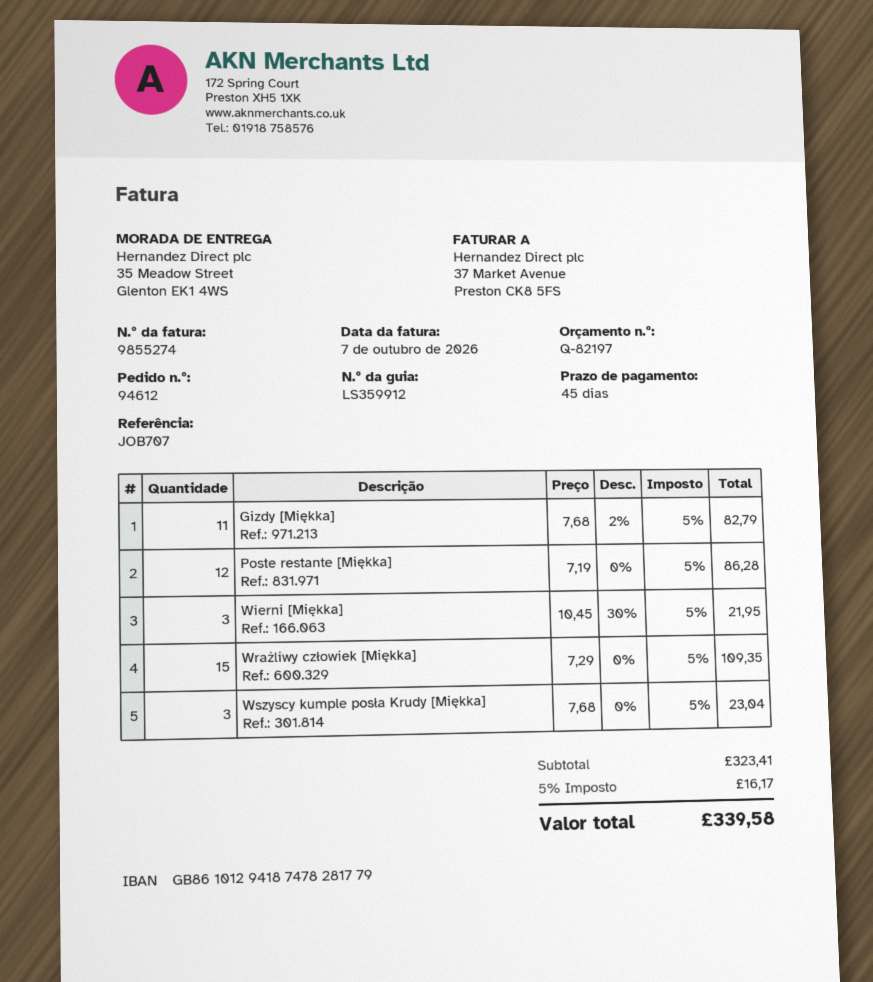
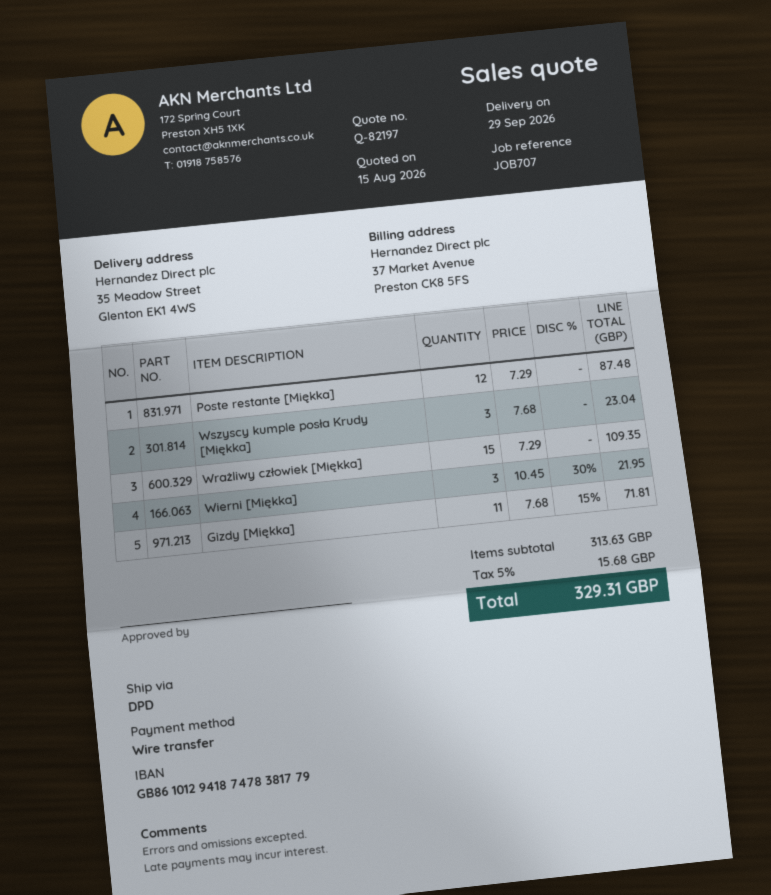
bank account: GB86101294187478281779 -> GB86101294187478381779
Gizdy [Miękka]: 11 x 7.68 - 2% = 82.79 -> 11 x 7.68 - 15% = 71.81
Poste restante [Miękka]: 12 x 7.19 = 86.28 -> 12 x 7.29 = 87.48
subtotal: 323.41 -> 313.63
tax: 5% = 16.17 -> 5% = 15.68
total: 339.58 -> 329.31

